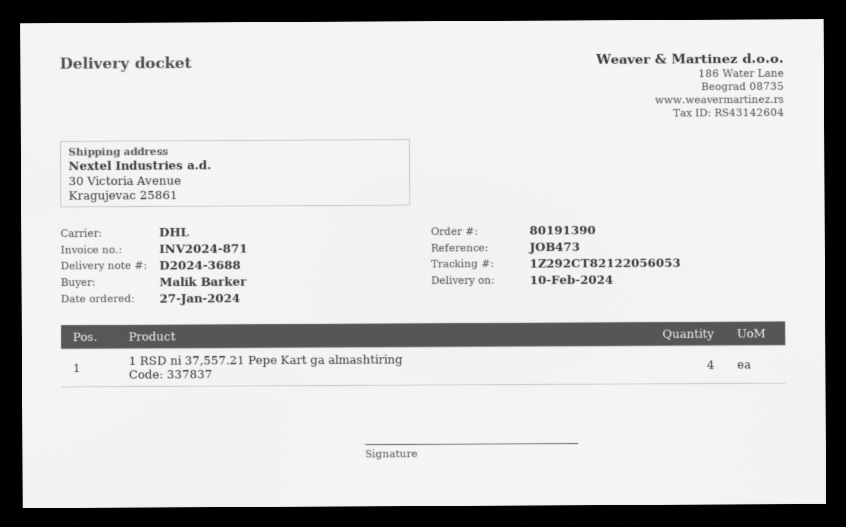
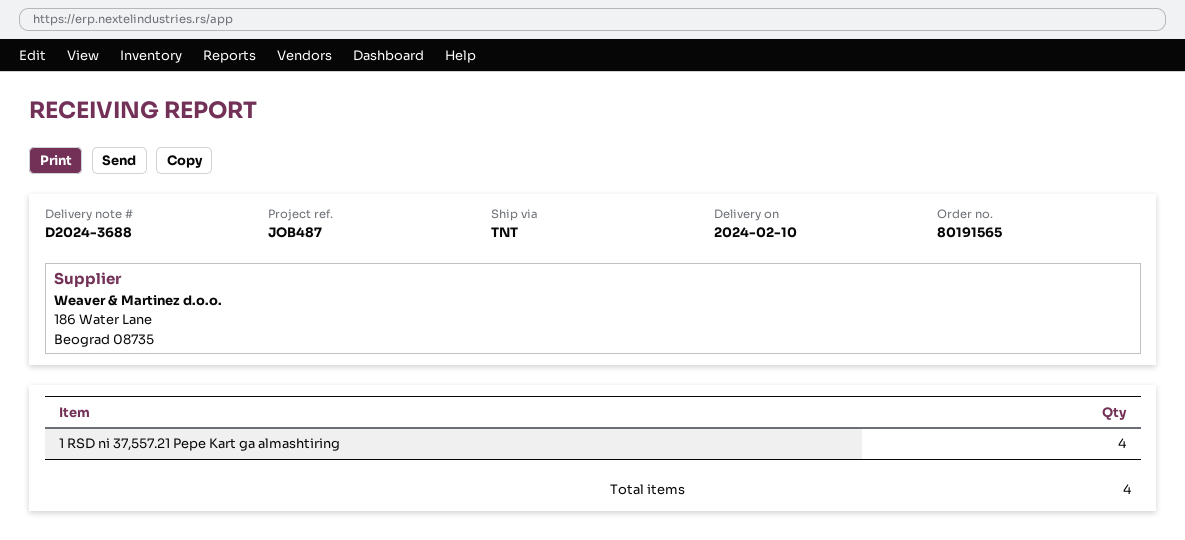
order number: 80191390 -> 80191565
reference: JOB473 -> JOB487
shipping method: DHL -> TNT

